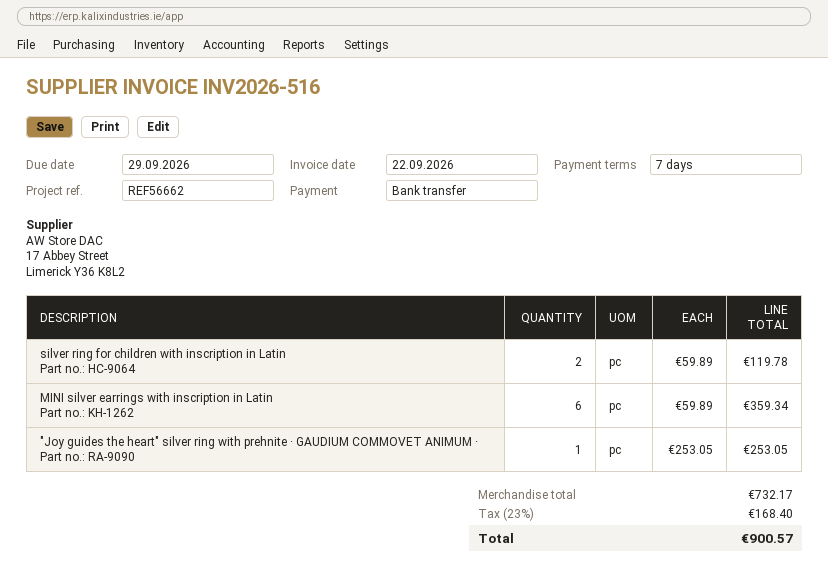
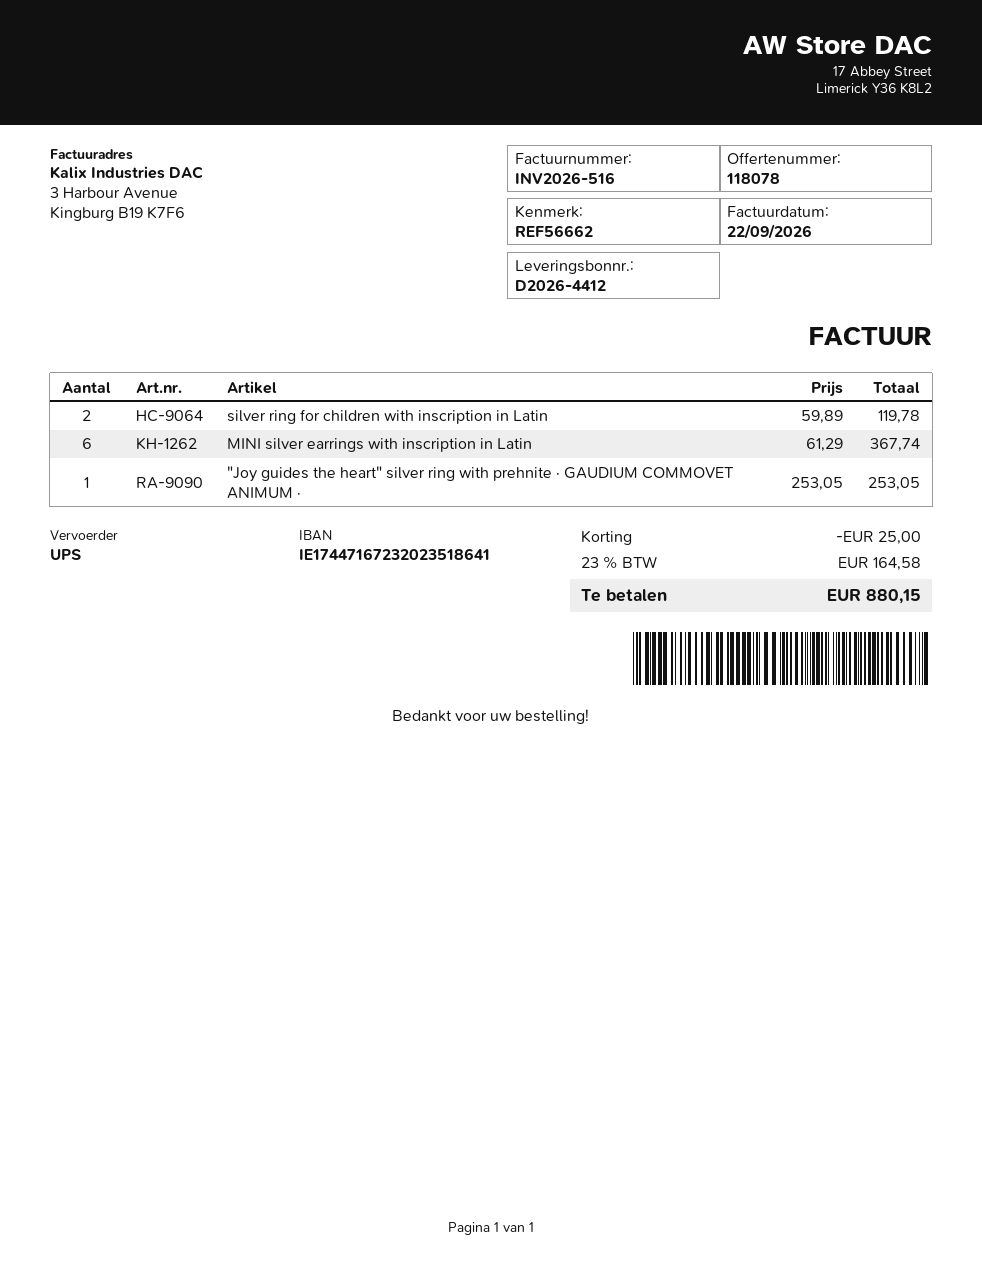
MINI silver earrings with inscription in Latin: 6 x 59.89 = 359.34 -> 6 x 61.29 = 367.74
discount: none -> 25.00
tax: 23% = 168.40 -> 23% = 164.58
total: 900.57 -> 880.15

